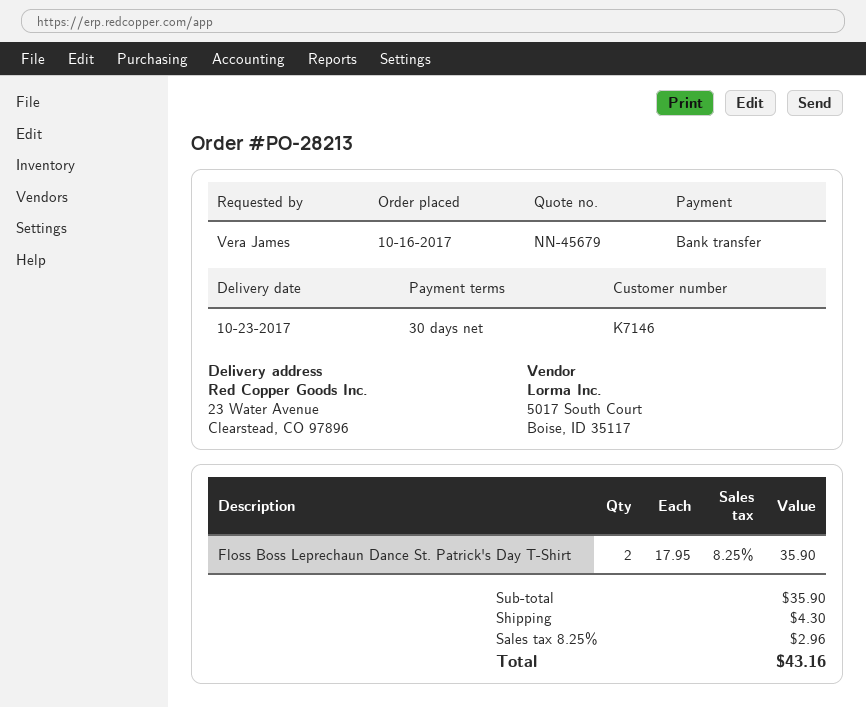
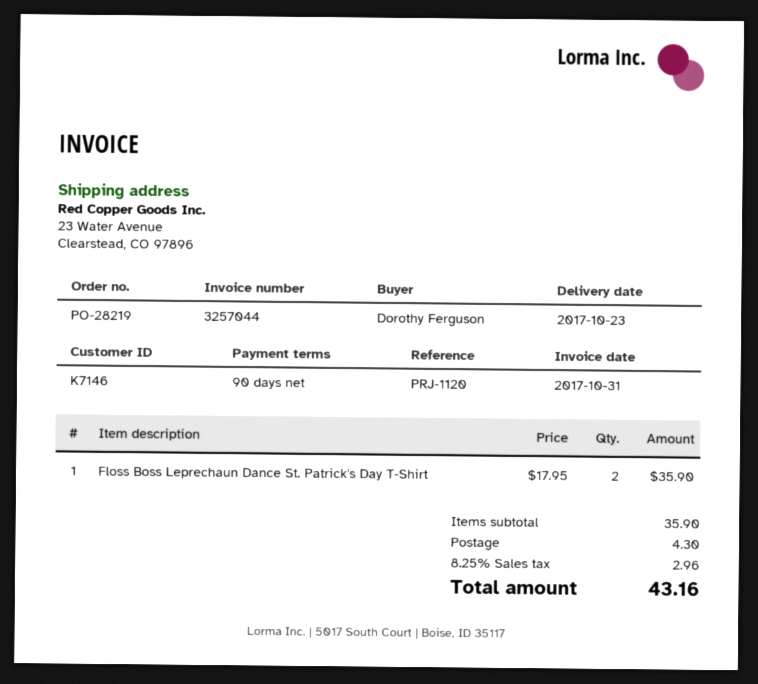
order number: PO-28213 -> PO-28219
payment terms: 30 days -> 90 days
ordered by: Vera James -> Dorothy Ferguson

